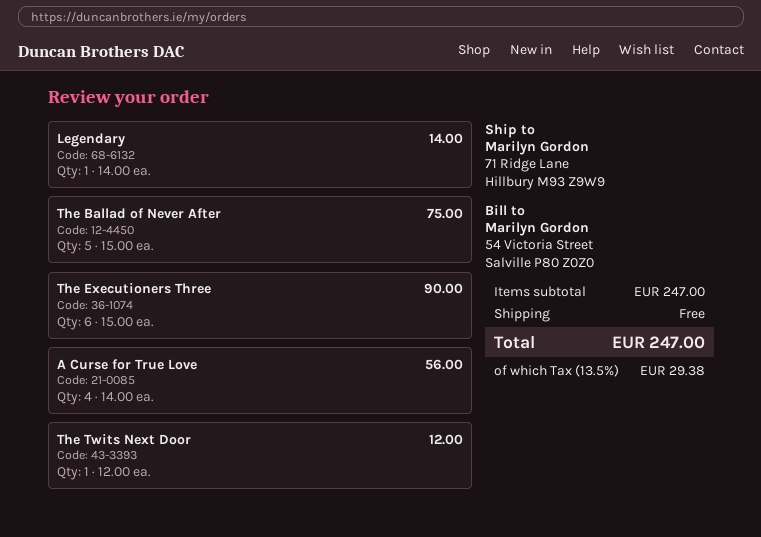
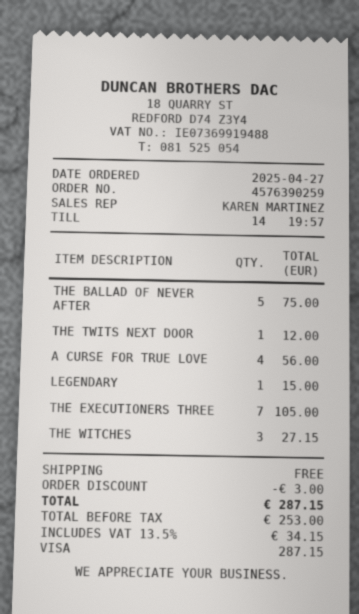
Legendary: 1 for 14.00 -> 1 for 15.00
The Executioners Three: 6 for 90.00 -> 7 for 105.00
THE WITCHES: none -> 3 for 27.15
discount: none -> 3.00
tax: 13.5% = 29.38 -> 13.5% = 34.15
total: 247.00 -> 287.15

